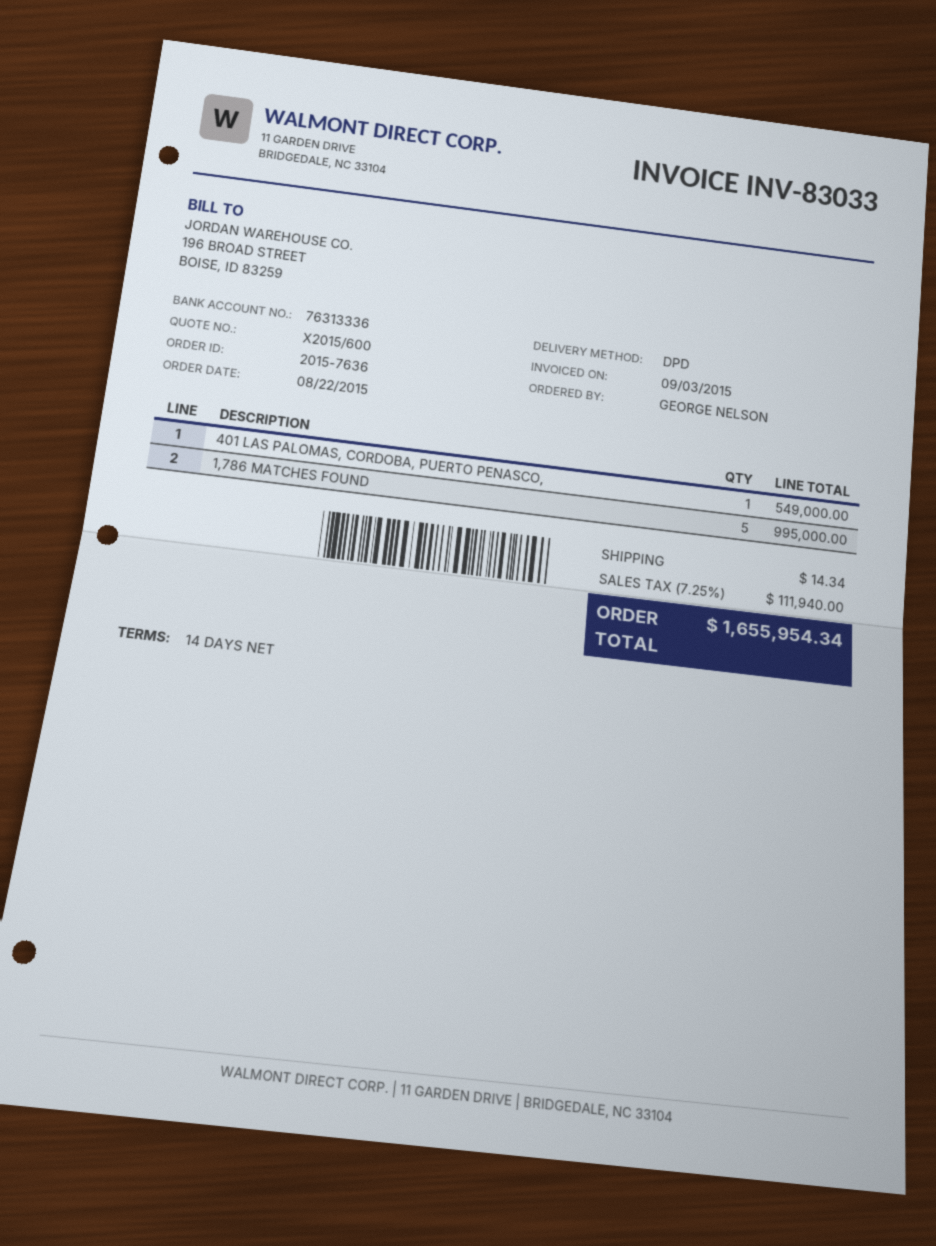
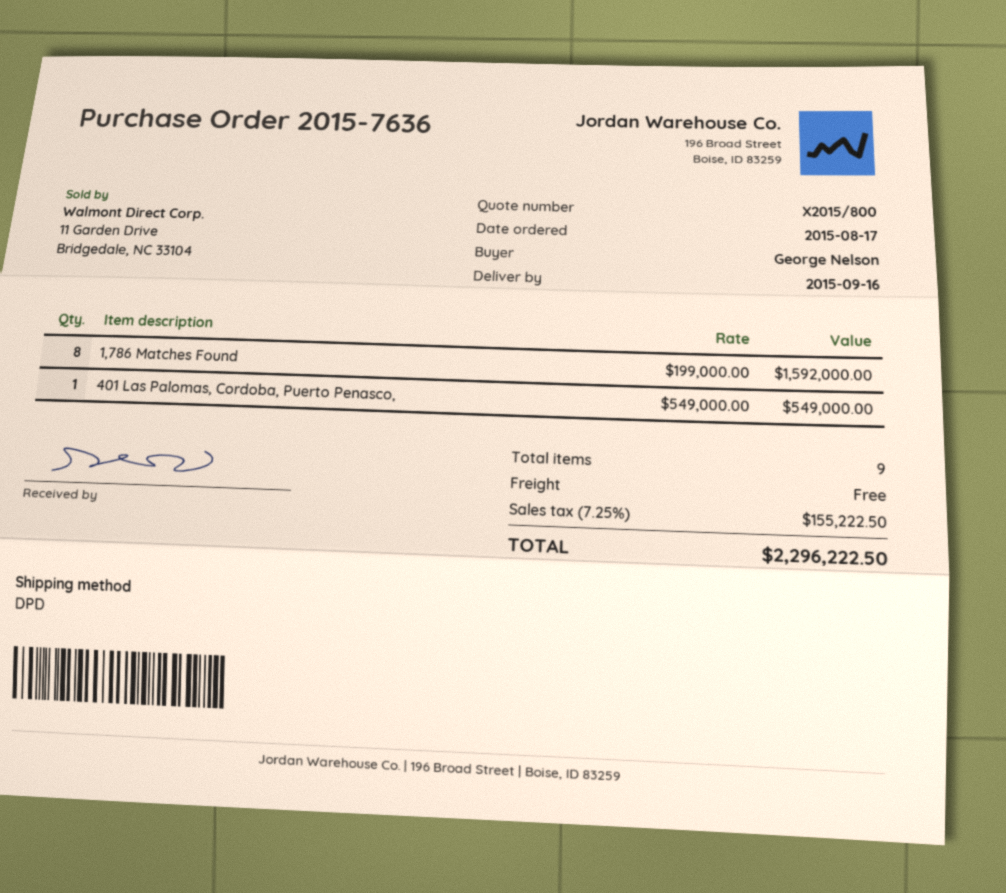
quote number: X2015/600 -> X2015/800
order date: 2015-08-22 -> 2015-08-17
1,786 MATCHES FOUND: 5 for 995000.00 -> 8 for 1592000.00
shipping: 14.34 -> 0.00
tax: 7.25% = 111940.00 -> 7.25% = 155222.50
total: 1655954.34 -> 2296222.50

